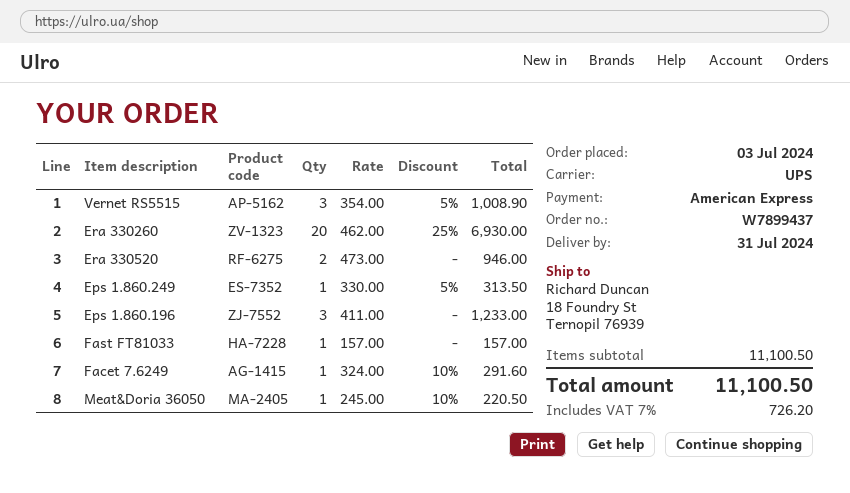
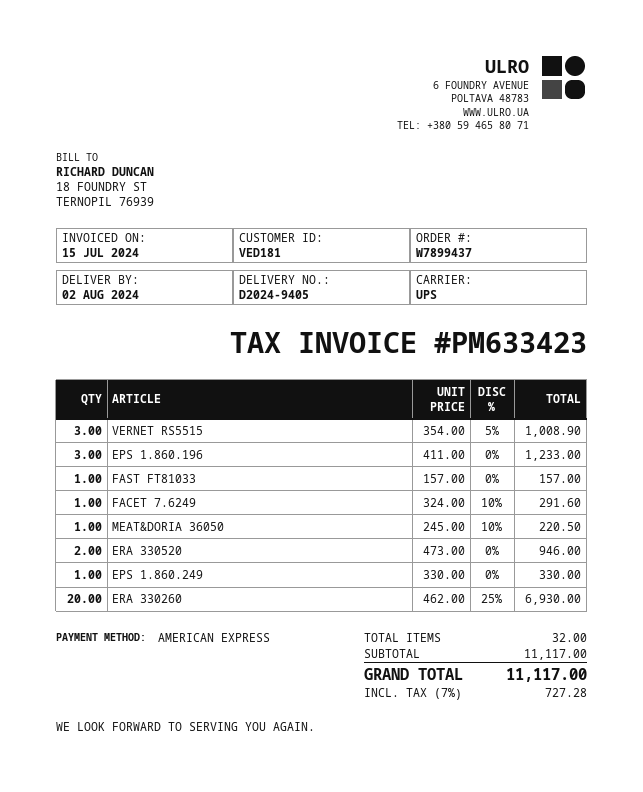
delivery date: 2024-07-31 -> 2024-08-02
Eps 1.860.249: 1 x 330.00 - 5% = 313.50 -> 1 x 330.00 = 330.00
subtotal: 11100.50 -> 11117.00
tax: 7% = 726.20 -> 7% = 727.28
total: 11100.50 -> 11117.00

